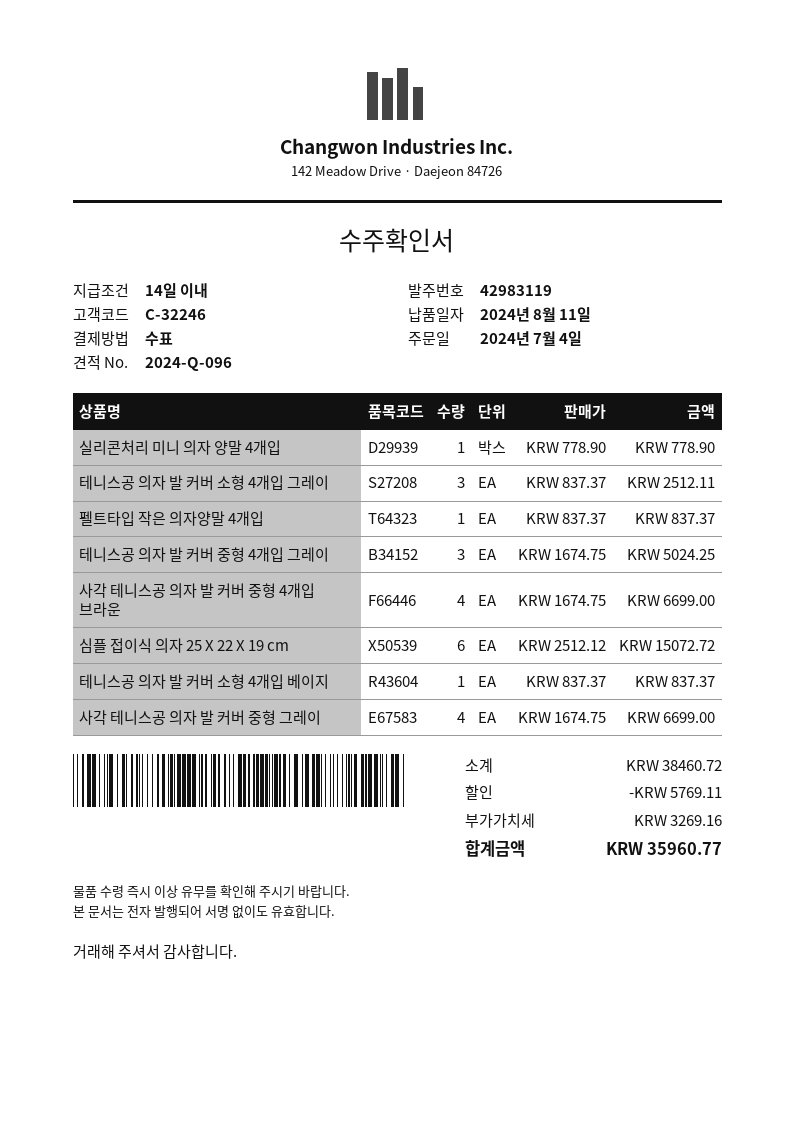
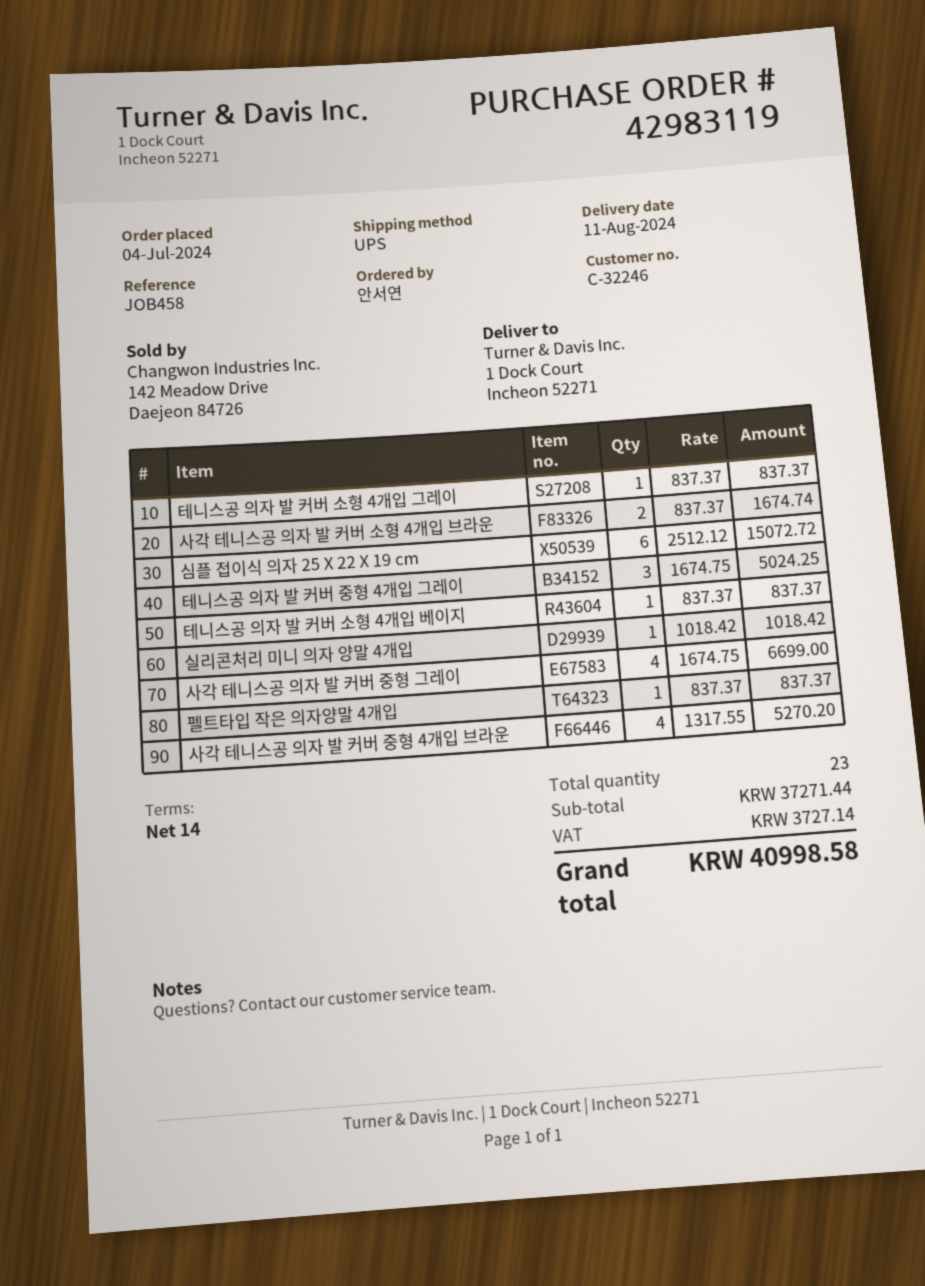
실리콘처리 미니 의자 양말 4개입: 1 x 778.90 = 778.90 -> 1 x 1018.42 = 1018.42
테니스공 의자 발 커버 소형 4개입 그레이: 3 x 837.37 = 2512.11 -> 1 x 837.37 = 837.37
사각 테니스공 의자 발 커버 중형 4개입 브라운: 4 x 1674.75 = 6699.00 -> 4 x 1317.55 = 5270.20
사각 테니스공 의자 발 커버 소형 4개입 브라운: none -> 2 x 837.37 = 1674.74
subtotal: 38460.72 -> 37271.44
discount: 5769.11 -> none
tax: 3269.16 -> 3727.14
total: 35960.77 -> 40998.58

